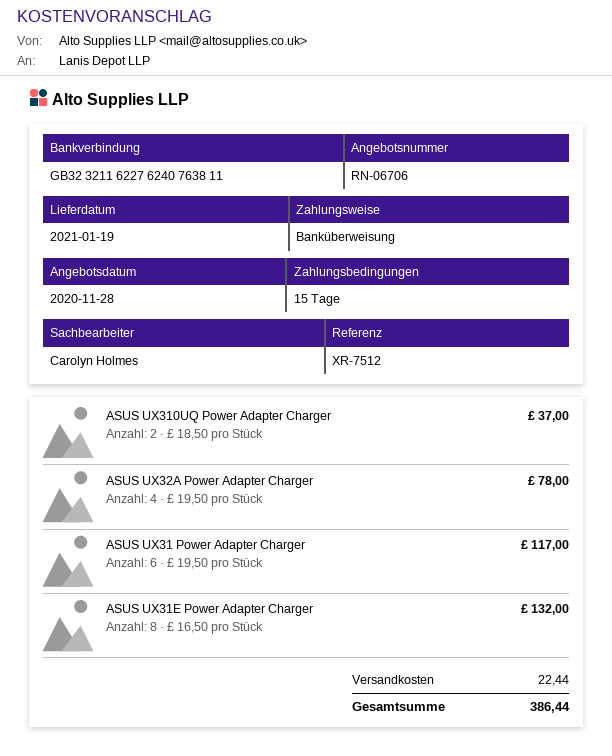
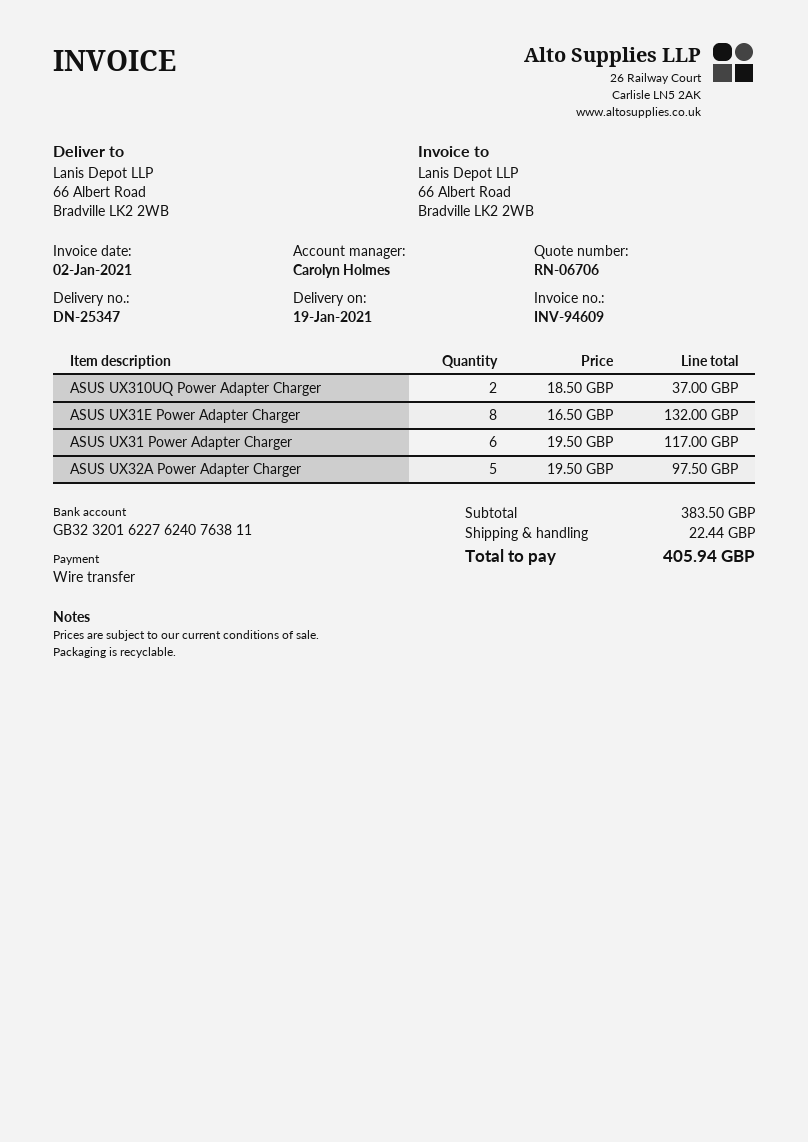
bank account: GB32321162276240763811 -> GB32320162276240763811
ASUS UX32A Power Adapter Charger: 4 x 19.50 = 78.00 -> 5 x 19.50 = 97.50
total: 386.44 -> 405.94

